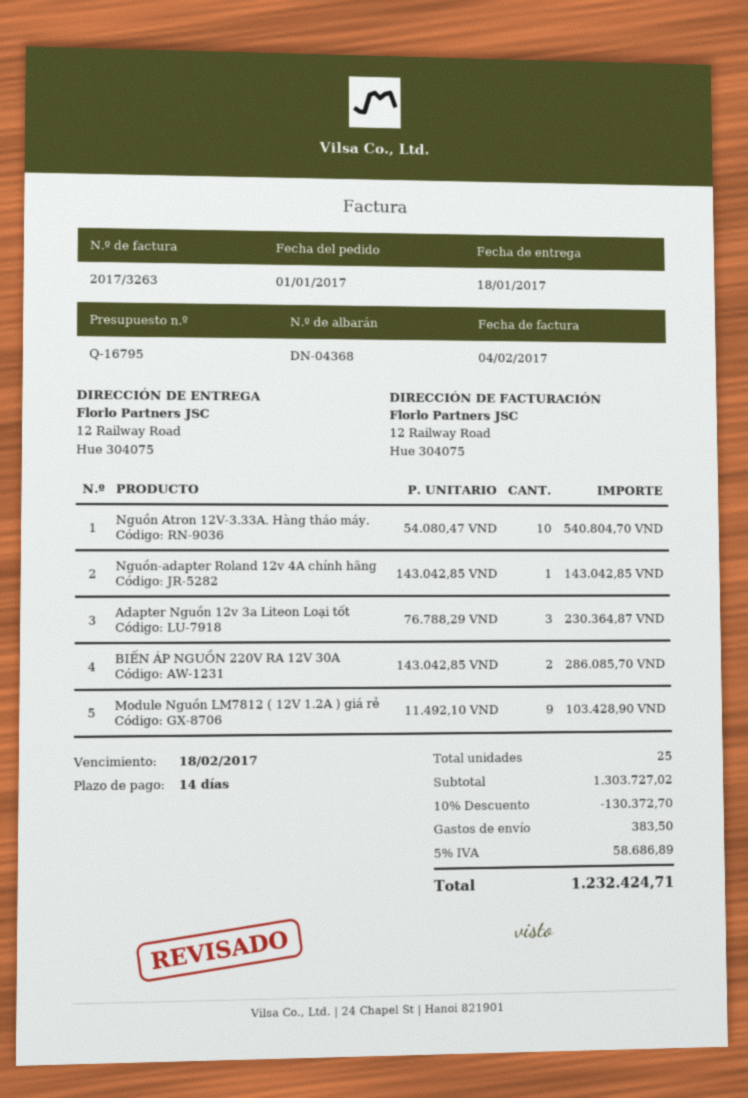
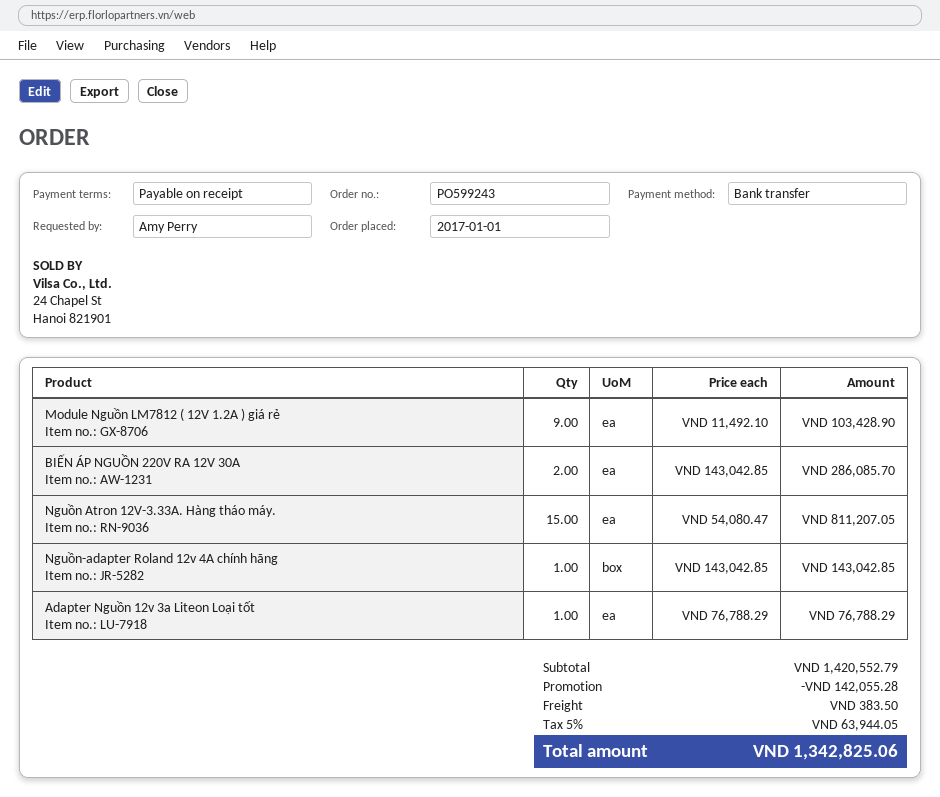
payment terms: 14 days -> on receipt
Nguồn Atron 12V-3.33A. Hàng tháo máy.: 10 x 54080.47 = 540804.70 -> 15 x 54080.47 = 811207.05
Adapter Nguồn 12v 3a Liteon Loại tốt: 3 x 76788.29 = 230364.87 -> 1 x 76788.29 = 76788.29
subtotal: 1303727.02 -> 1420552.79
discount: 130372.70 -> 142055.28
tax: 5% = 58686.89 -> 5% = 63944.05
total: 1232424.71 -> 1342825.06

